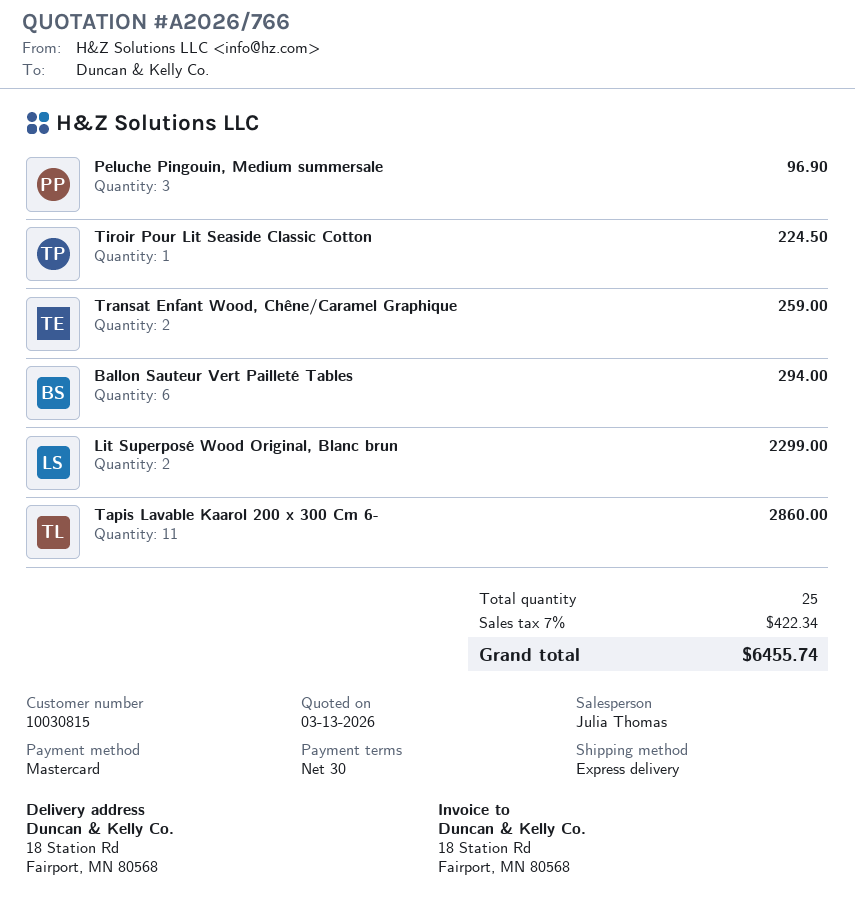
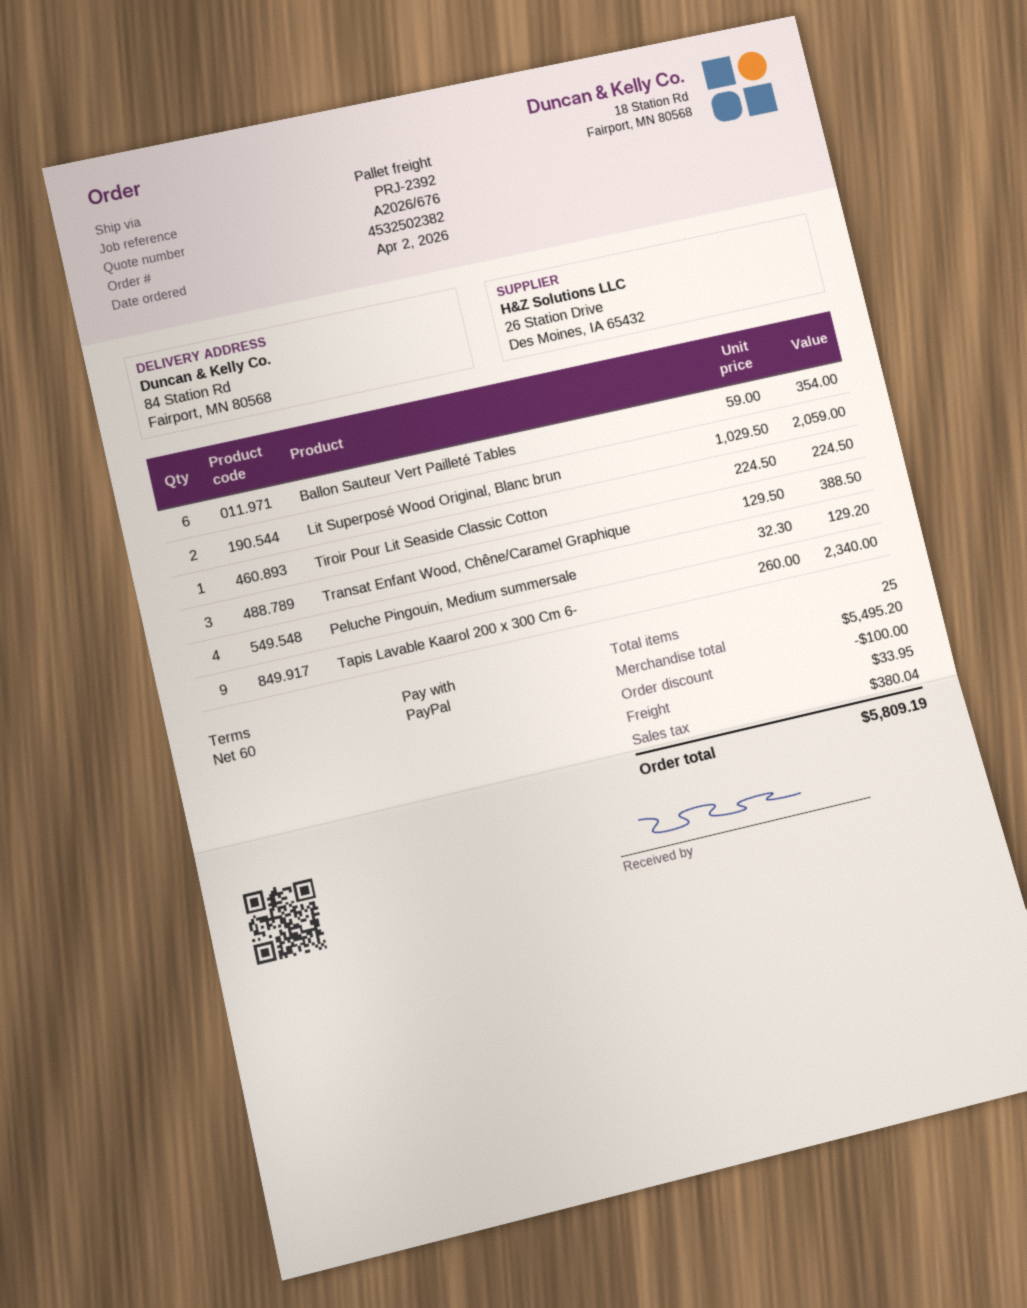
quote number: A2026/766 -> A2026/676
payment terms: 30 days -> 60 days
payment method: Mastercard -> PayPal
shipping method: express -> pallet freight
ship to: 18 Station Rd, Fairport, MN 80568 -> 84 Station Rd, Fairport, MN 80568
Peluche Pingouin, Medium summersale: 3 for 96.90 -> 4 for 129.20
Transat Enfant Wood, Chêne/Caramel Graphique: 2 for 259.00 -> 3 for 388.50
Ballon Sauteur Vert Pailleté Tables: 6 for 294.00 -> 6 for 354.00
Lit Superposé Wood Original, Blanc brun: 2 for 2299.00 -> 2 for 2059.00
Tapis Lavable Kaarol 200 x 300 Cm 6-: 11 for 2860.00 -> 9 for 2340.00
discount: none -> 100.00
shipping: none -> 33.95
tax: 422.34 -> 380.04
total: 6455.74 -> 5809.19

